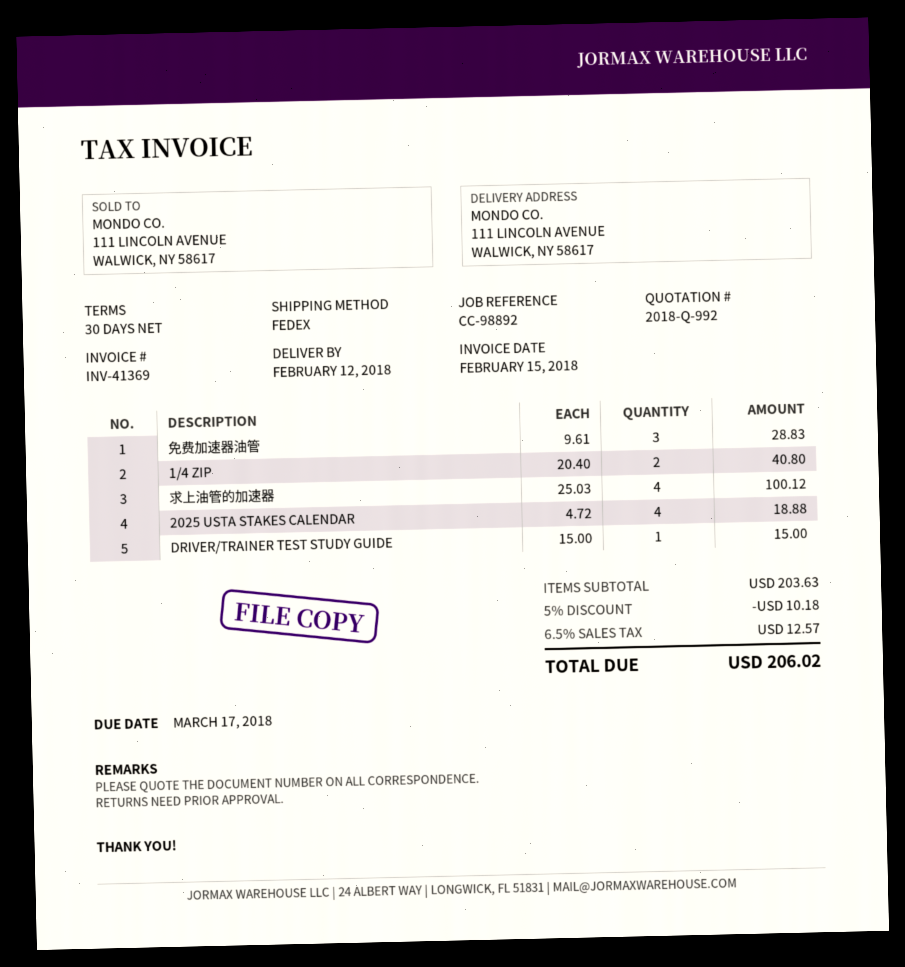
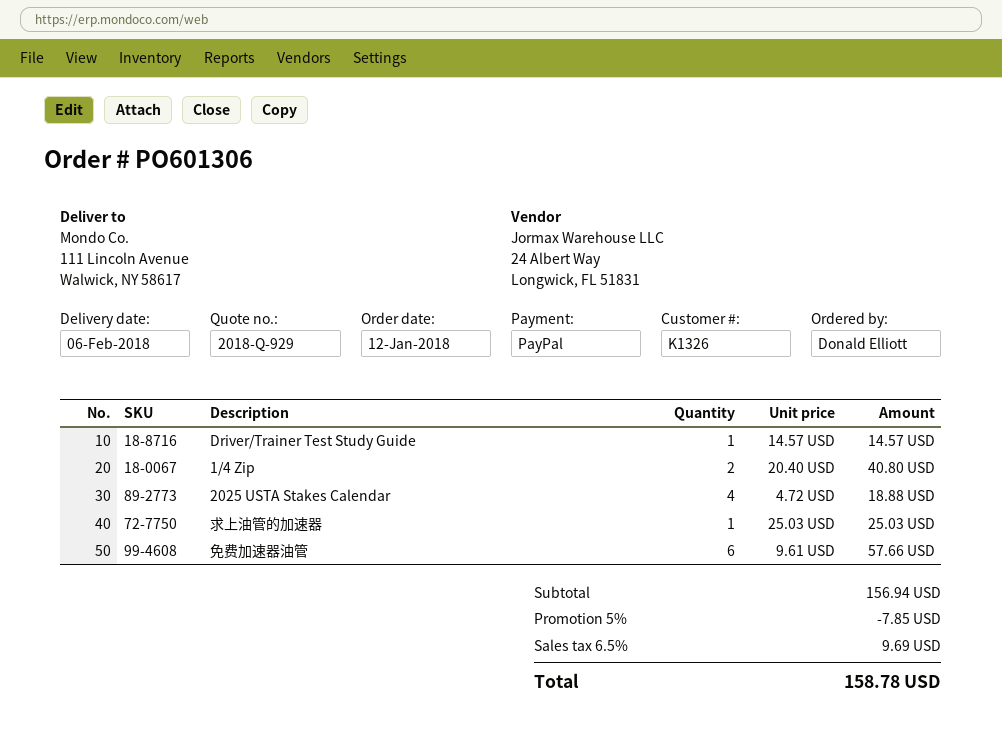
quote number: 2018-Q-992 -> 2018-Q-929
delivery date: 2018-02-12 -> 2018-02-06
免费加速器油管: 3 x 9.61 = 28.83 -> 6 x 9.61 = 57.66
求上油管的加速器: 4 x 25.03 = 100.12 -> 1 x 25.03 = 25.03
DRIVER/TRAINER TEST STUDY GUIDE: 1 x 15.00 = 15.00 -> 1 x 14.57 = 14.57
subtotal: 203.63 -> 156.94
discount: 5% = 10.18 -> 5% = 7.85
tax: 6.5% = 12.57 -> 6.5% = 9.69
total: 206.02 -> 158.78

